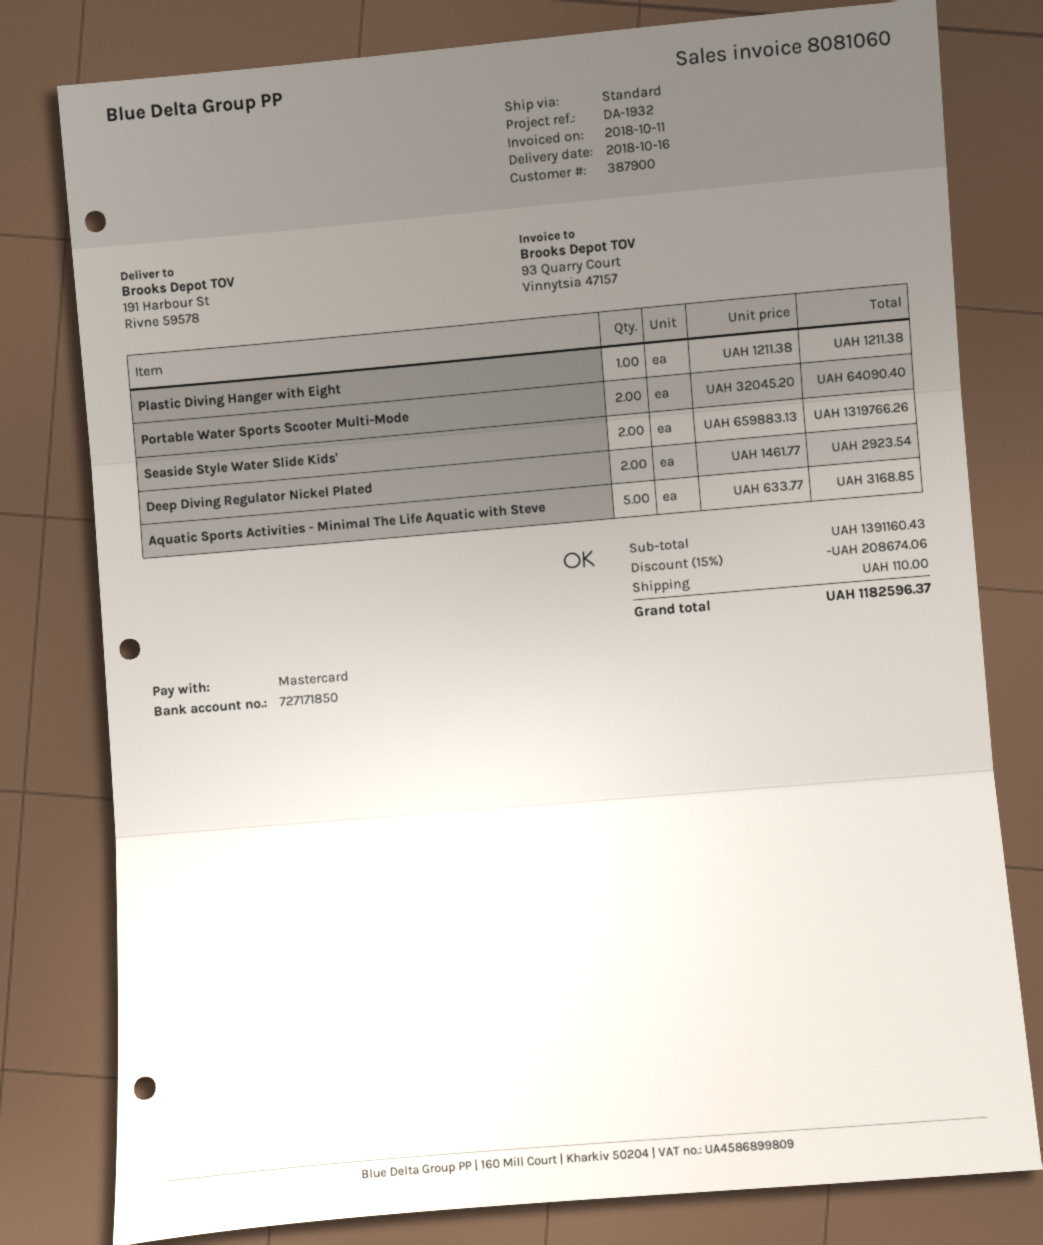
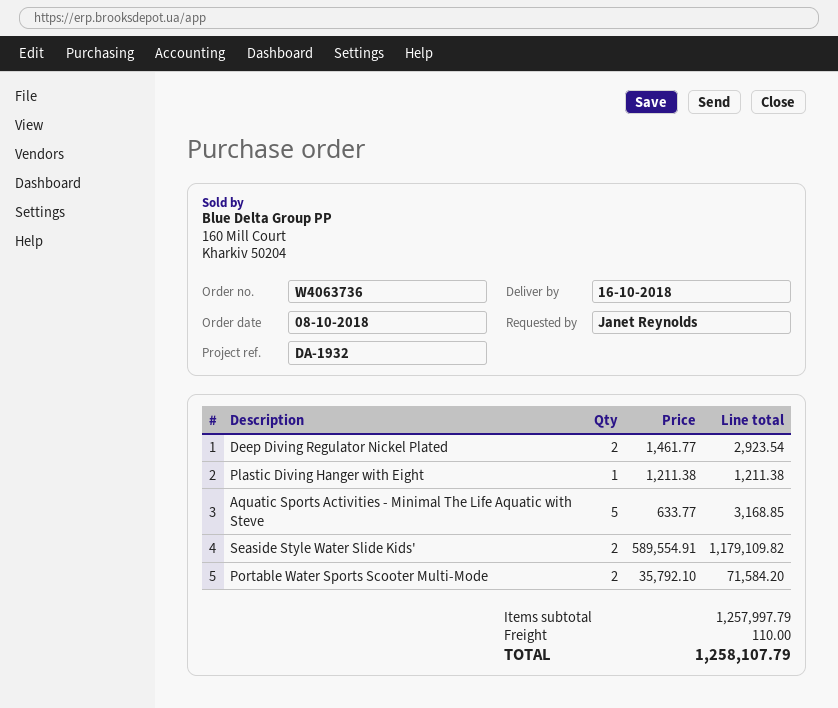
Portable Water Sports Scooter Multi-Mode: 2 x 32045.20 = 64090.40 -> 2 x 35792.10 = 71584.20
Seaside Style Water Slide Kids': 2 x 659883.13 = 1319766.26 -> 2 x 589554.91 = 1179109.82
subtotal: 1391160.43 -> 1257997.79
discount: 15% = 208674.06 -> none
total: 1182596.37 -> 1258107.79

